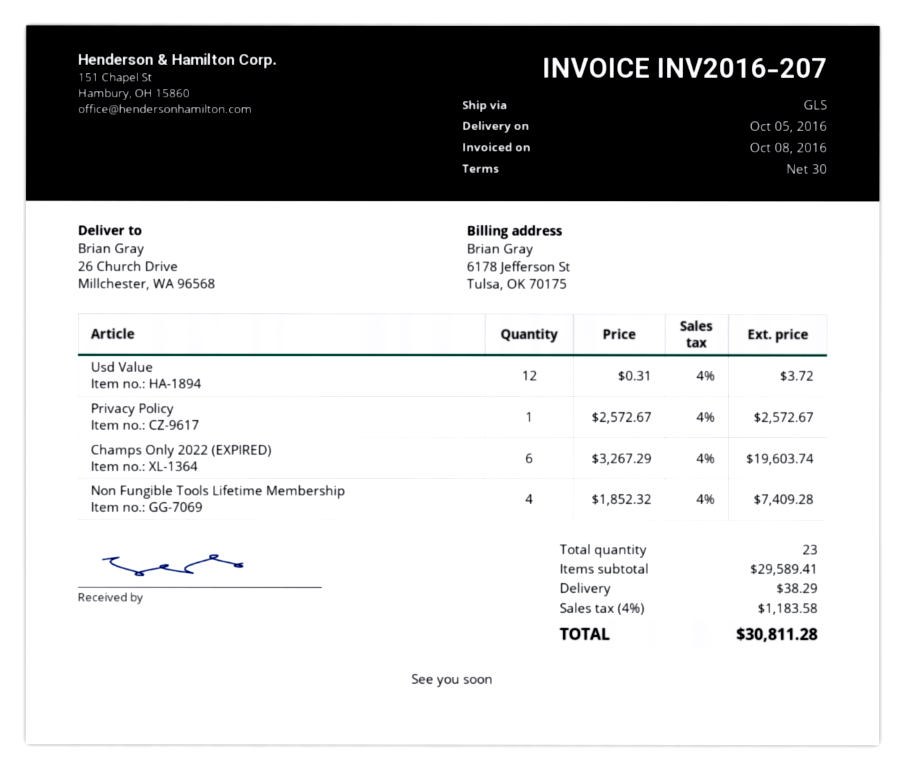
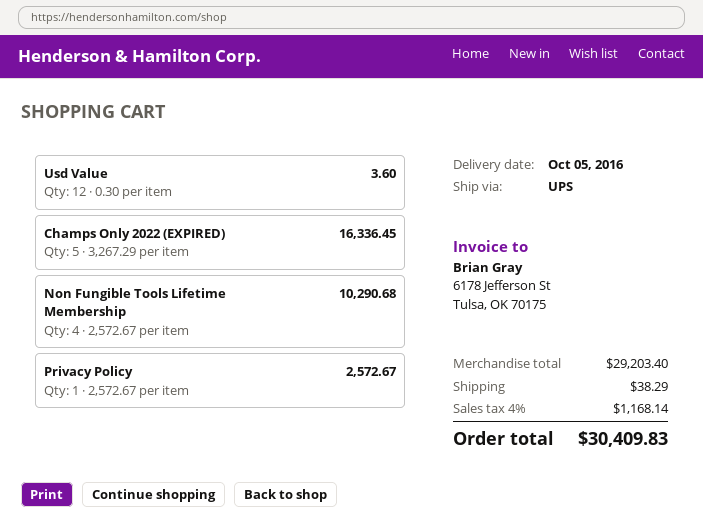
shipping method: GLS -> UPS
Usd Value: 12 x 0.31 = 3.72 -> 12 x 0.30 = 3.60
Champs Only 2022 (EXPIRED): 6 x 3267.29 = 19603.74 -> 5 x 3267.29 = 16336.45
Non Fungible Tools Lifetime Membership: 4 x 1852.32 = 7409.28 -> 4 x 2572.67 = 10290.68
subtotal: 29589.41 -> 29203.40
tax: 4% = 1183.58 -> 4% = 1168.14
total: 30811.28 -> 30409.83

